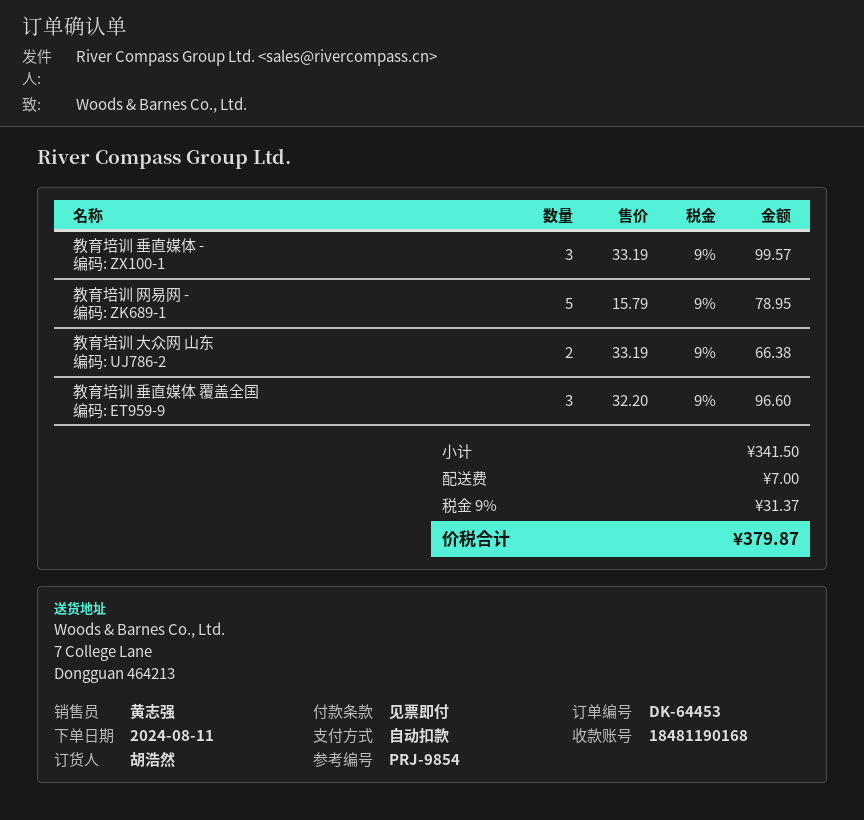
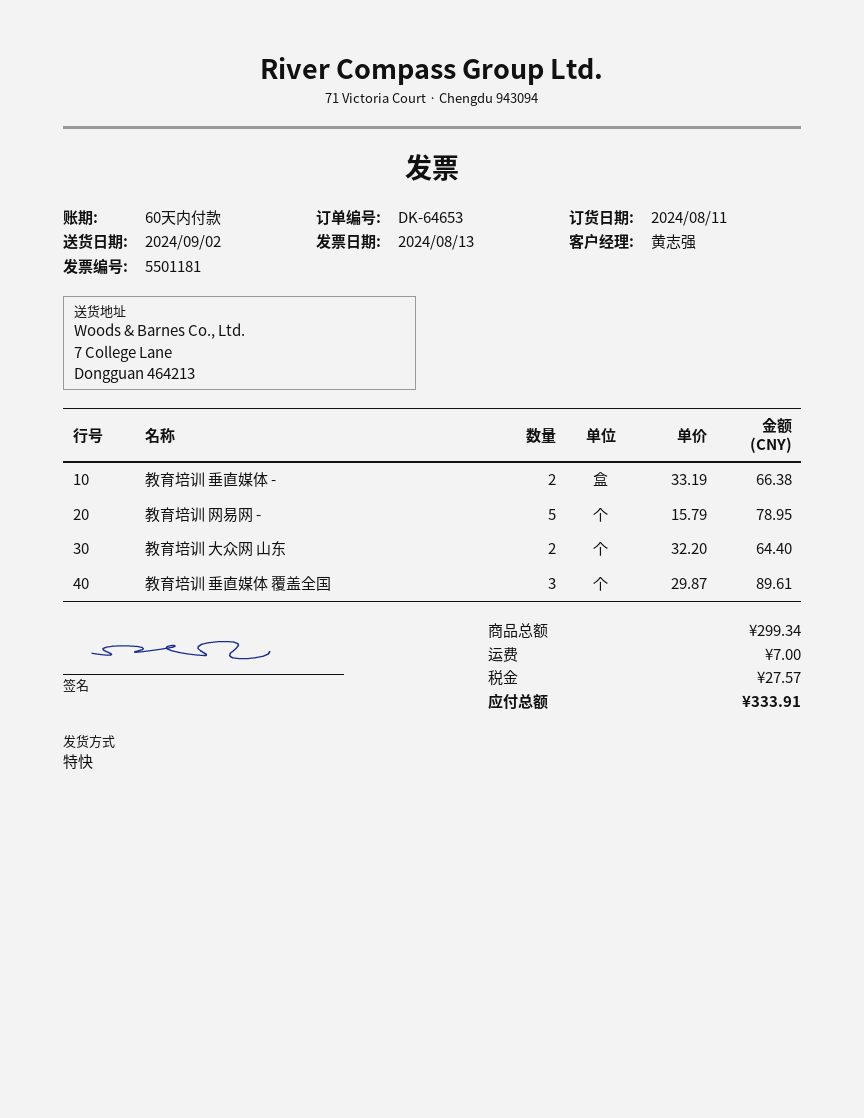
order number: DK-64453 -> DK-64653
payment terms: on receipt -> 60 days
教育培训 垂直媒体 -: 3 x 33.19 = 99.57 -> 2 x 33.19 = 66.38
教育培训 大众网 山东: 2 x 33.19 = 66.38 -> 2 x 32.20 = 64.40
教育培训 垂直媒体 覆盖全国: 3 x 32.20 = 96.60 -> 3 x 29.87 = 89.61
subtotal: 341.50 -> 299.34
tax: 31.37 -> 27.57
total: 379.87 -> 333.91

